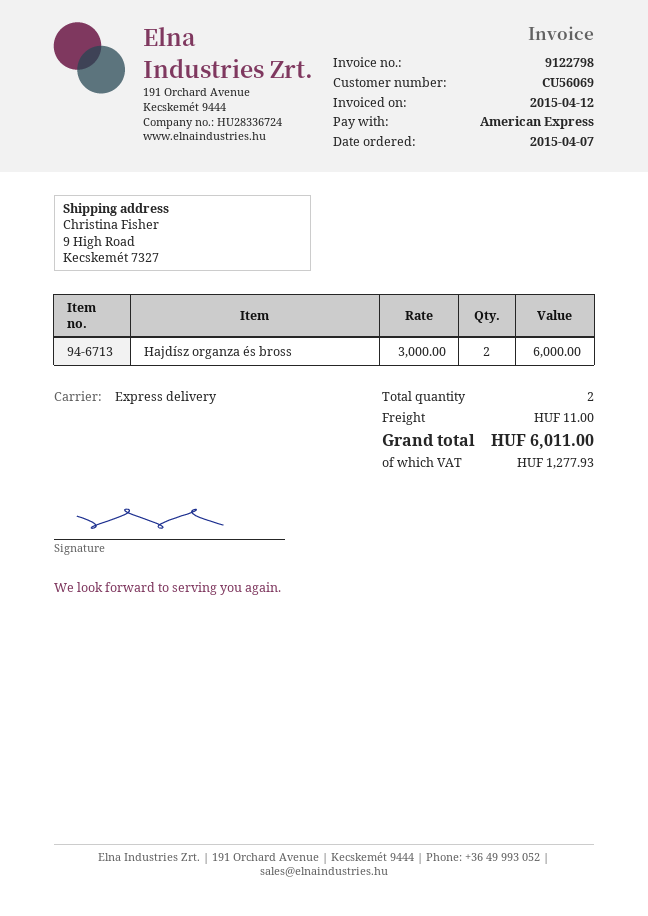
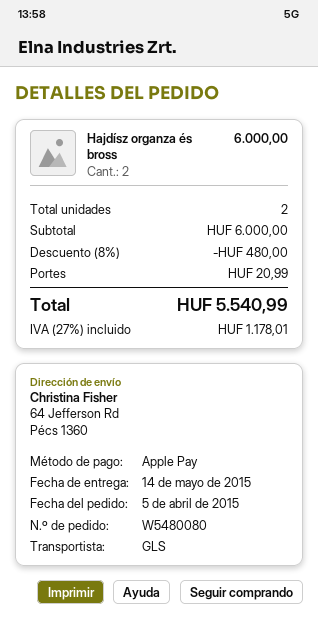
order date: 2015-04-07 -> 2015-04-05
payment method: American Express -> Apple Pay
shipping method: express -> GLS
ship to: 9 High Road, Kecskemét 7327 -> 64 Jefferson Rd, Pécs 1360
discount: none -> 8% = 480.00
shipping: 11.00 -> 20.99
tax: 1277.93 -> 1178.01
total: 6011.00 -> 5540.99

